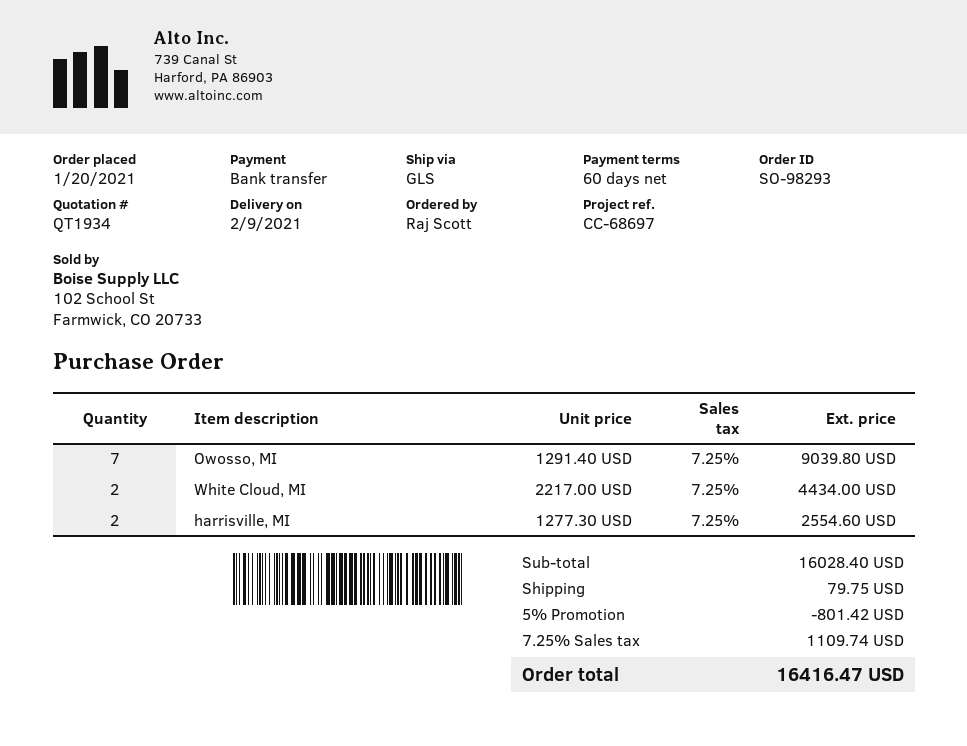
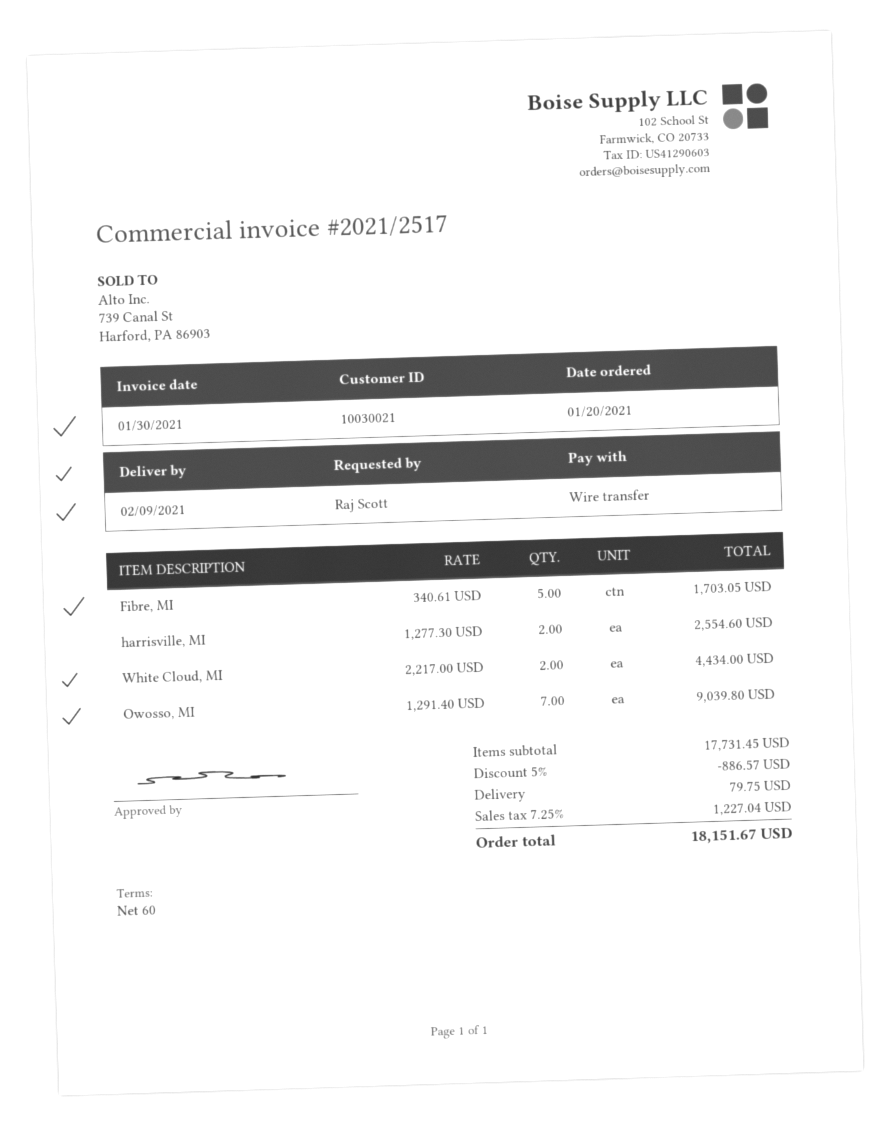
Fibre, MI: none -> 5 x 340.61 = 1703.05
subtotal: 16028.40 -> 17731.45
discount: 5% = 801.42 -> 5% = 886.57
tax: 7.25% = 1109.74 -> 7.25% = 1227.04
total: 16416.47 -> 18151.67

